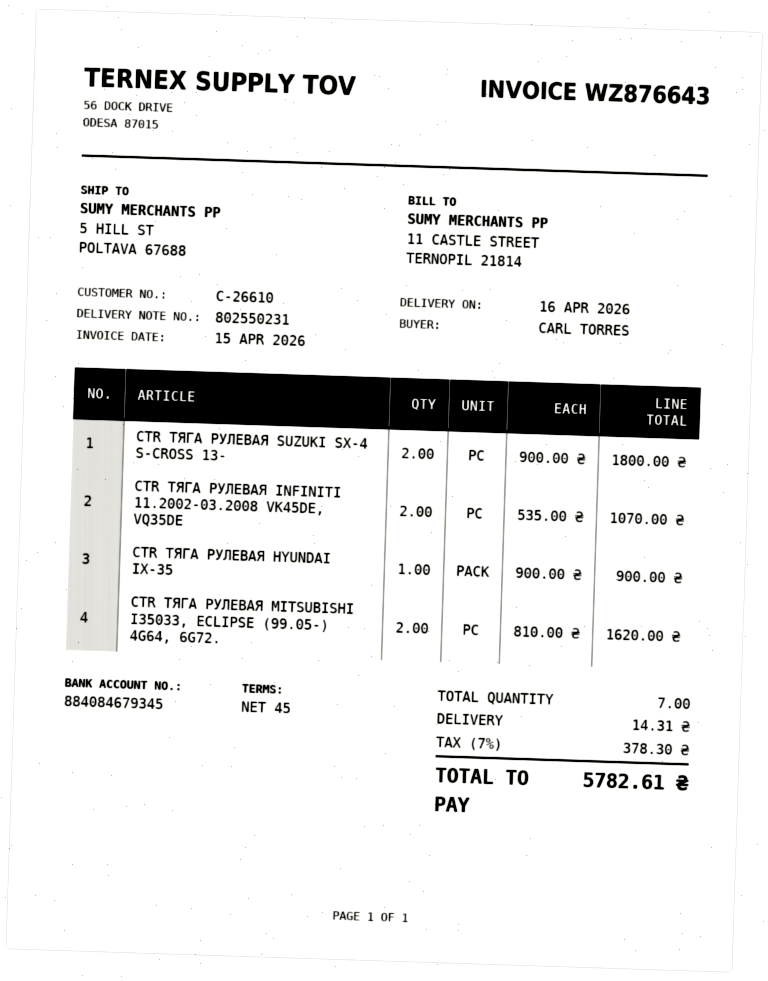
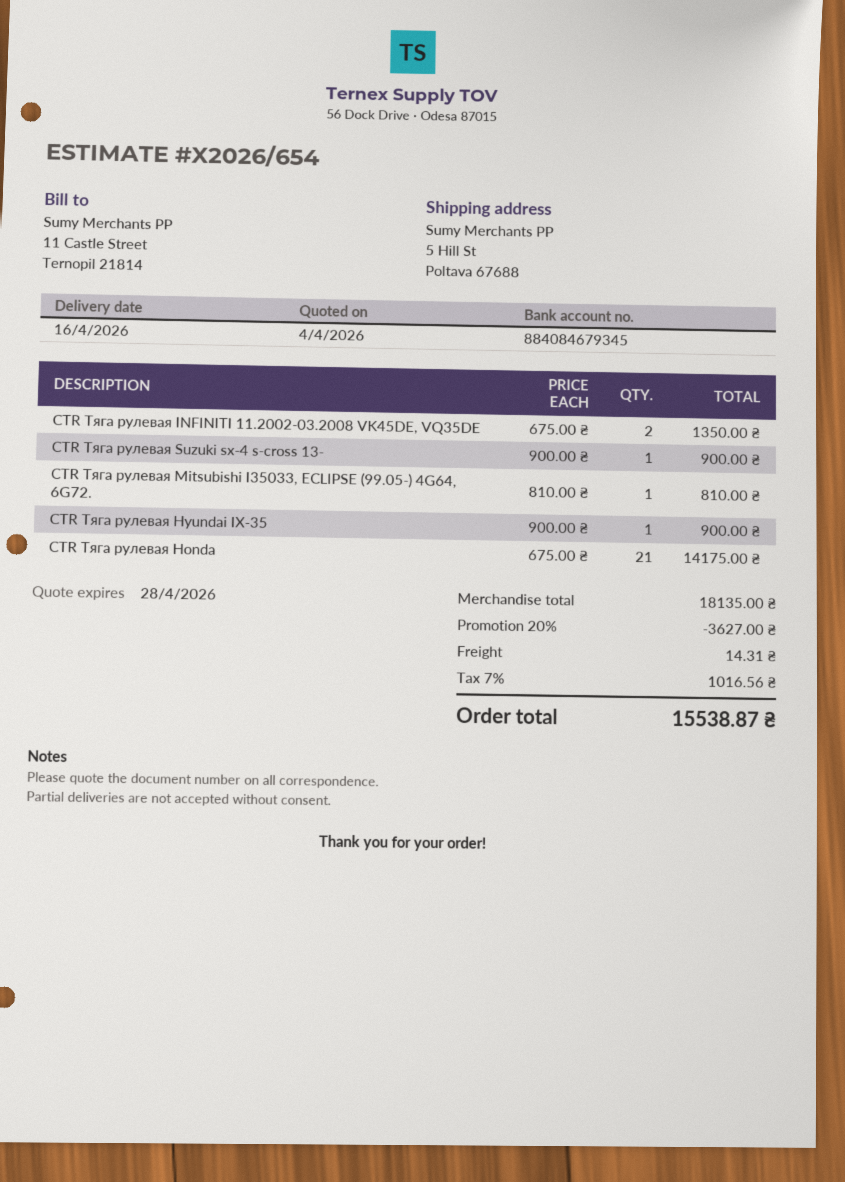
CTR ТЯГА РУЛЕВАЯ SUZUKI SX-4 S-CROSS 13-: 2 x 900.00 = 1800.00 -> 1 x 900.00 = 900.00
CTR ТЯГА РУЛЕВАЯ INFINITI 11.2002-03.2008 VK45DE, VQ35DE: 2 x 535.00 = 1070.00 -> 2 x 675.00 = 1350.00
CTR ТЯГА РУЛЕВАЯ MITSUBISHI I35033, ECLIPSE (99.05-) 4G64, 6G72.: 2 x 810.00 = 1620.00 -> 1 x 810.00 = 810.00
CTR Тяга рулевая Honda: none -> 21 x 675.00 = 14175.00
discount: none -> 20% = 3627.00
tax: 7% = 378.30 -> 7% = 1016.56
total: 5782.61 -> 15538.87

